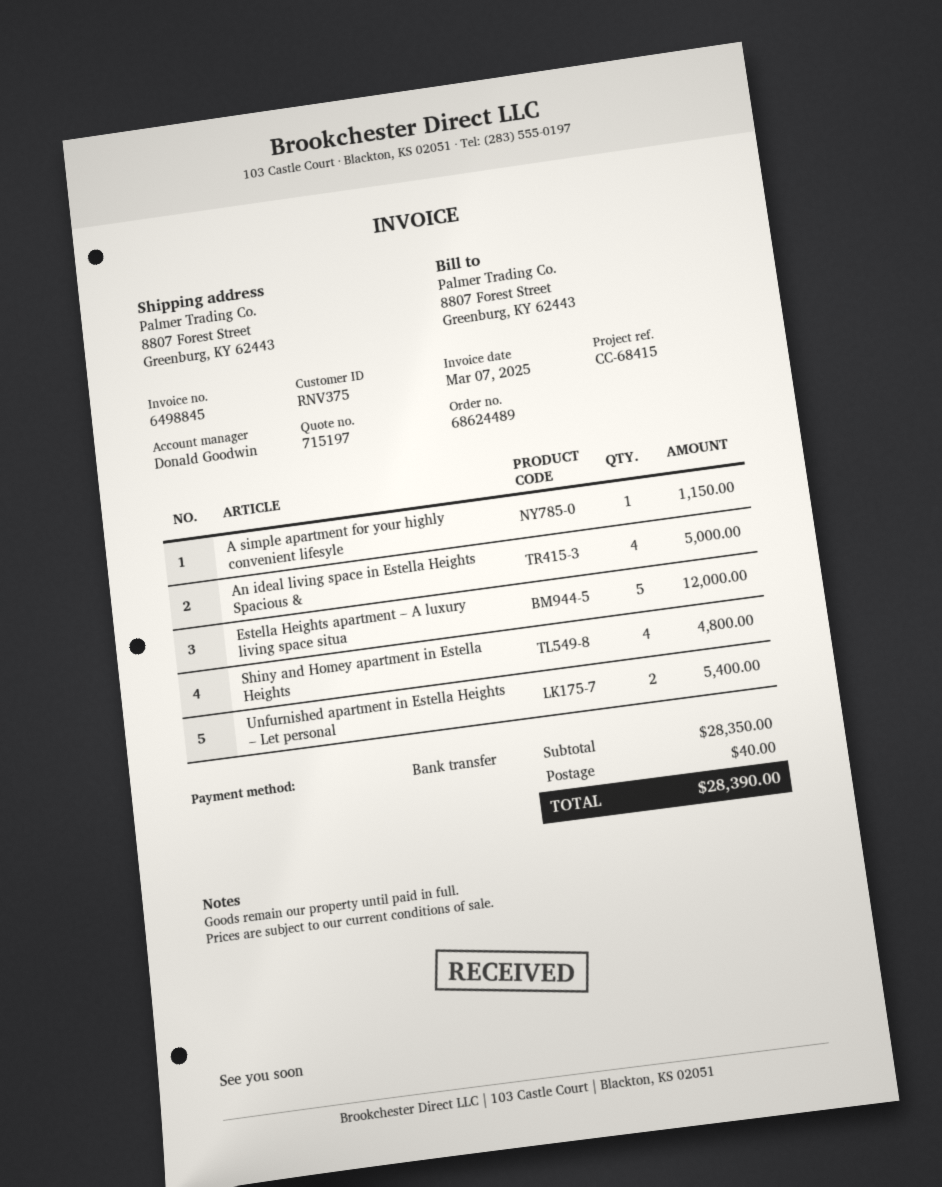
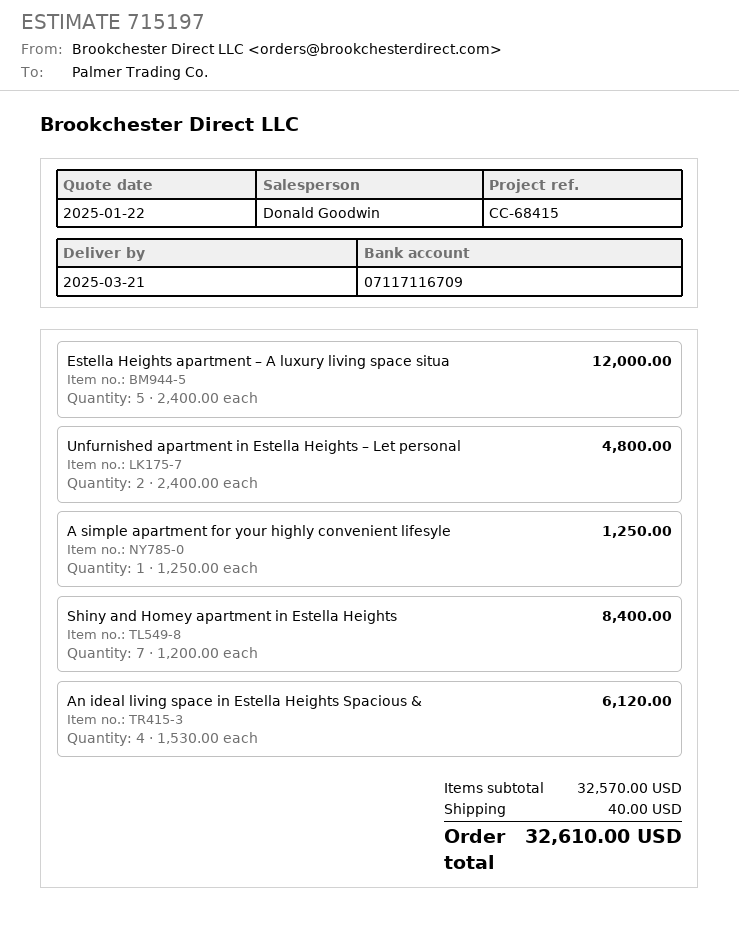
A simple apartment for your highly convenient lifesyle: 1 for 1150.00 -> 1 for 1250.00
An ideal living space in Estella Heights Spacious &: 4 for 5000.00 -> 4 for 6120.00
Shiny and Homey apartment in Estella Heights: 4 for 4800.00 -> 7 for 8400.00
Unfurnished apartment in Estella Heights – Let personal: 2 for 5400.00 -> 2 for 4800.00
subtotal: 28350.00 -> 32570.00
total: 28390.00 -> 32610.00

